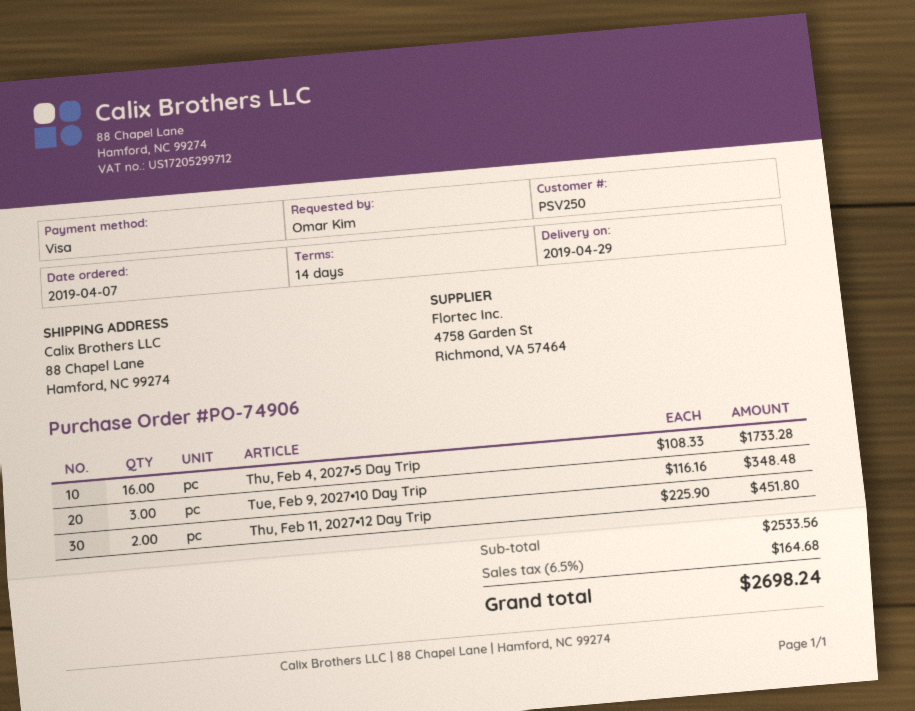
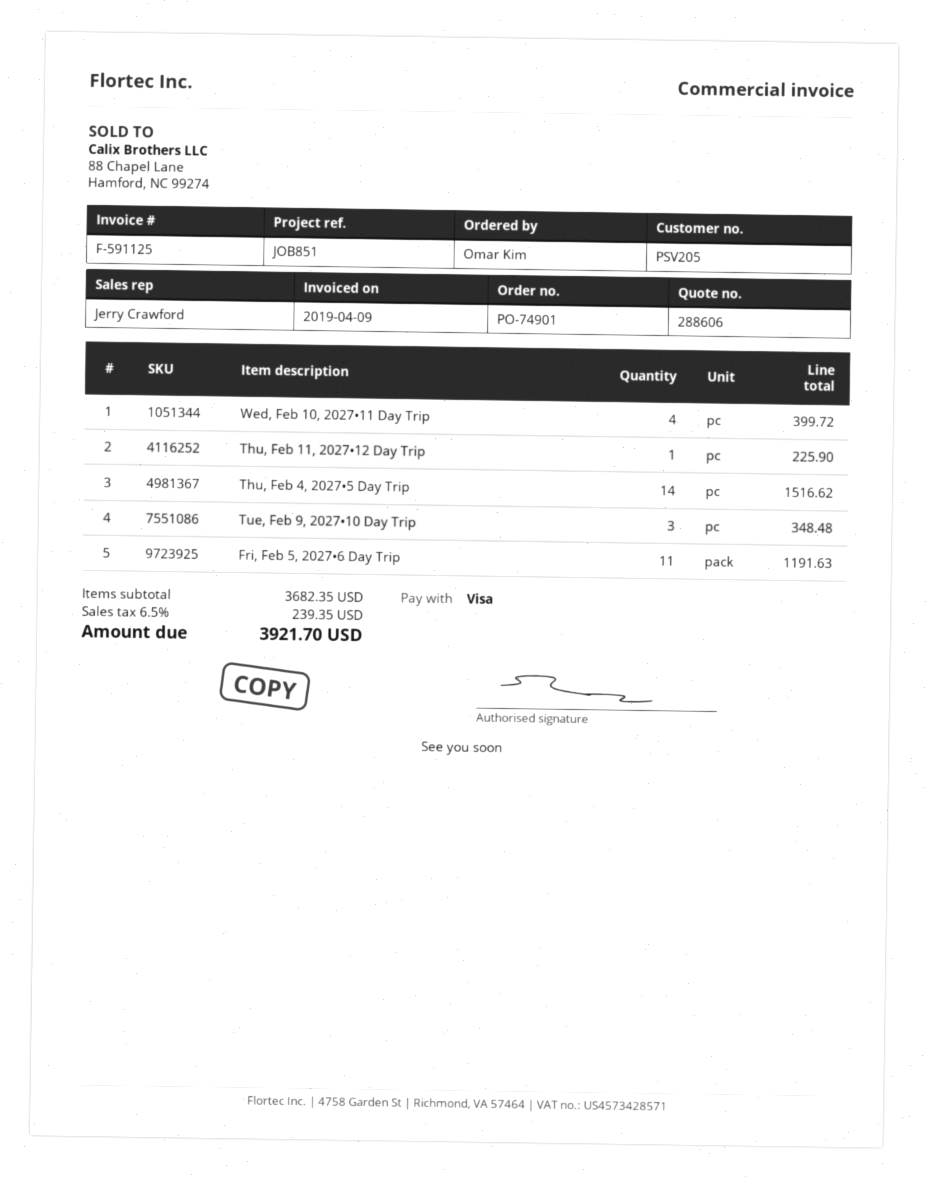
order number: PO-74906 -> PO-74901
customer number: PSV250 -> PSV205
Thu, Feb 4, 2027•5 Day Trip: 16 for 1733.28 -> 14 for 1516.62
Thu, Feb 11, 2027•12 Day Trip: 2 for 451.80 -> 1 for 225.90
Wed, Feb 10, 2027•11 Day Trip: none -> 4 for 399.72
Fri, Feb 5, 2027•6 Day Trip: none -> 11 for 1191.63
subtotal: 2533.56 -> 3682.35
tax: 6.5% = 164.68 -> 6.5% = 239.35
total: 2698.24 -> 3921.70

